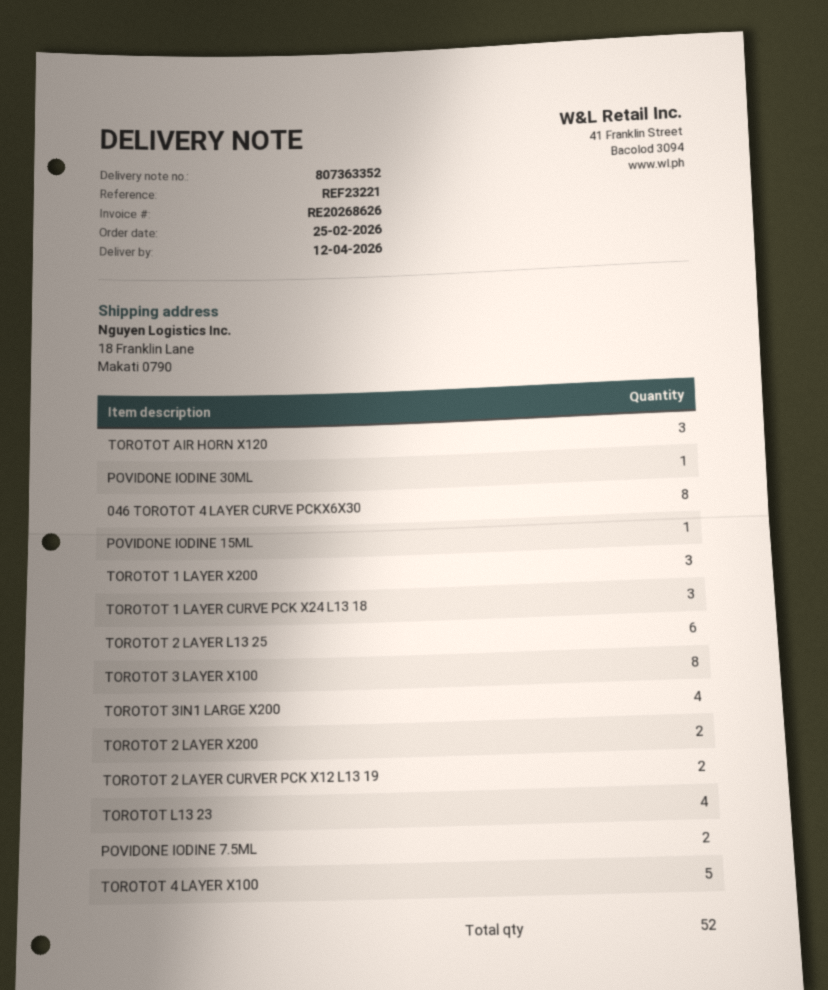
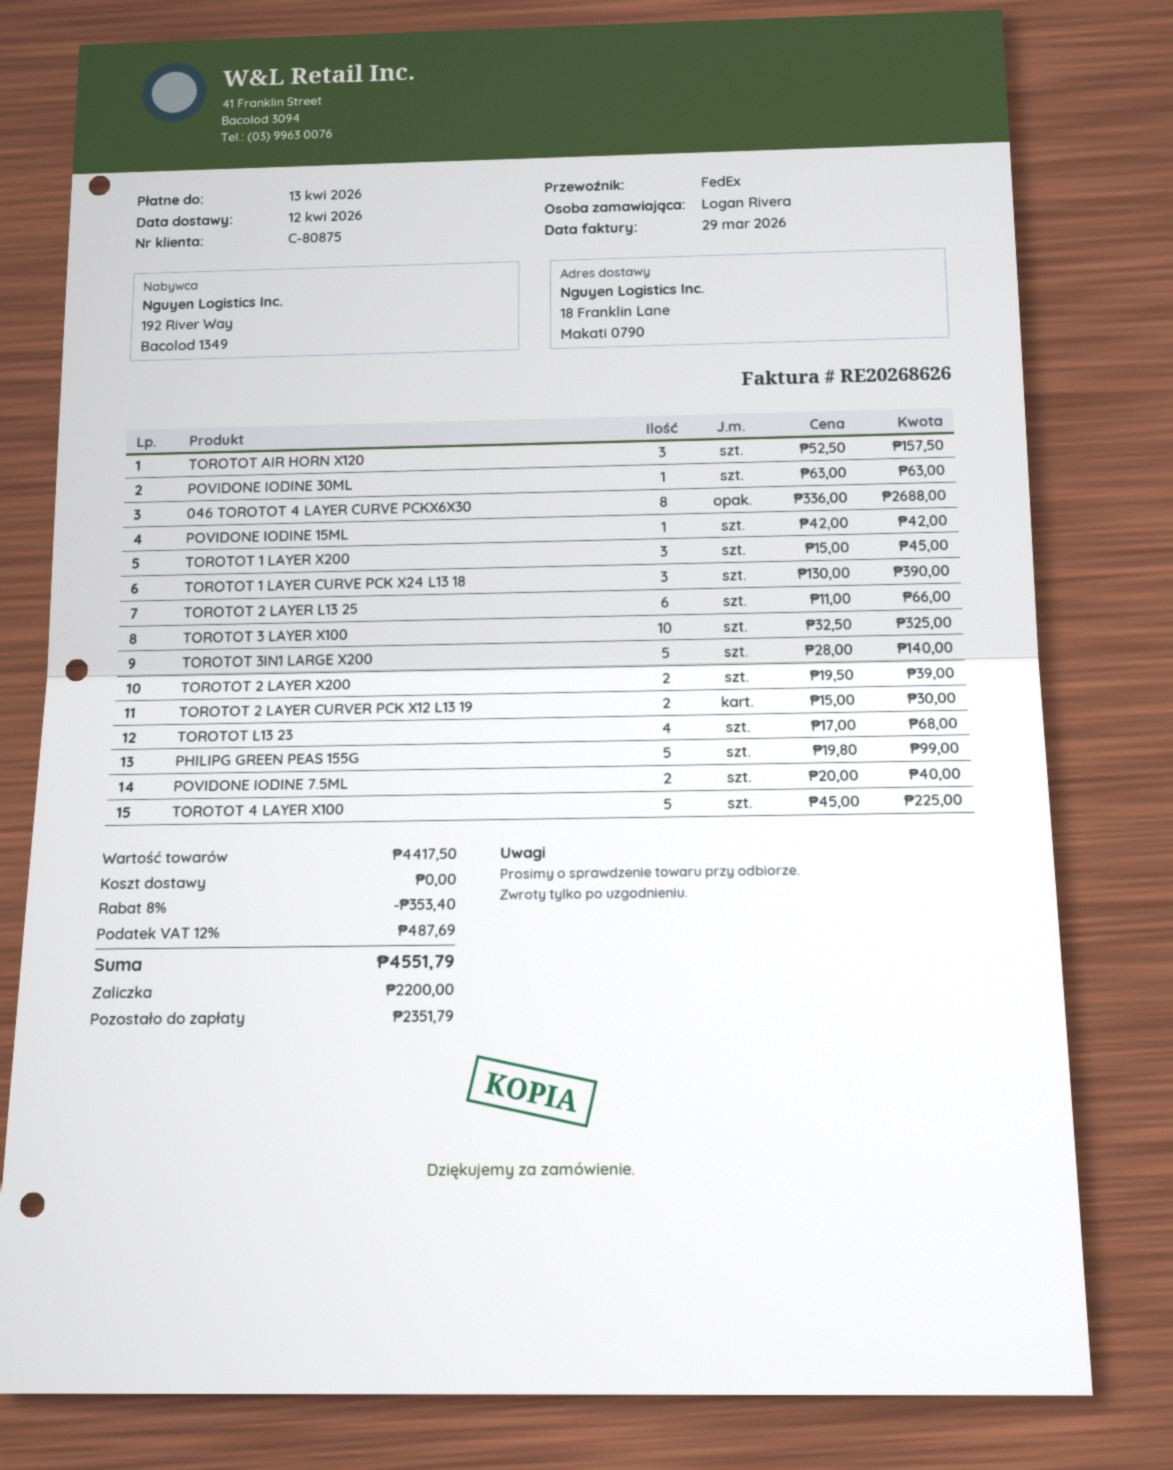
TOROTOT 3 LAYER X100: 8 -> 10
TOROTOT 3IN1 LARGE X200: 4 -> 5
PHILIPG GREEN PEAS 155G: none -> 5

